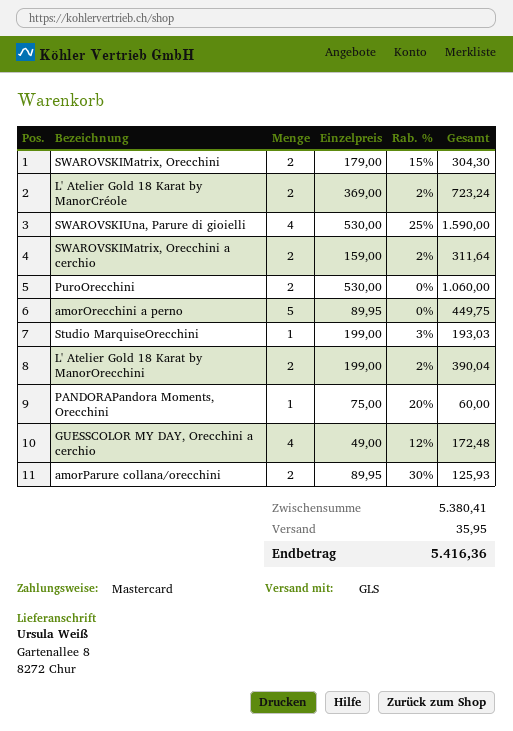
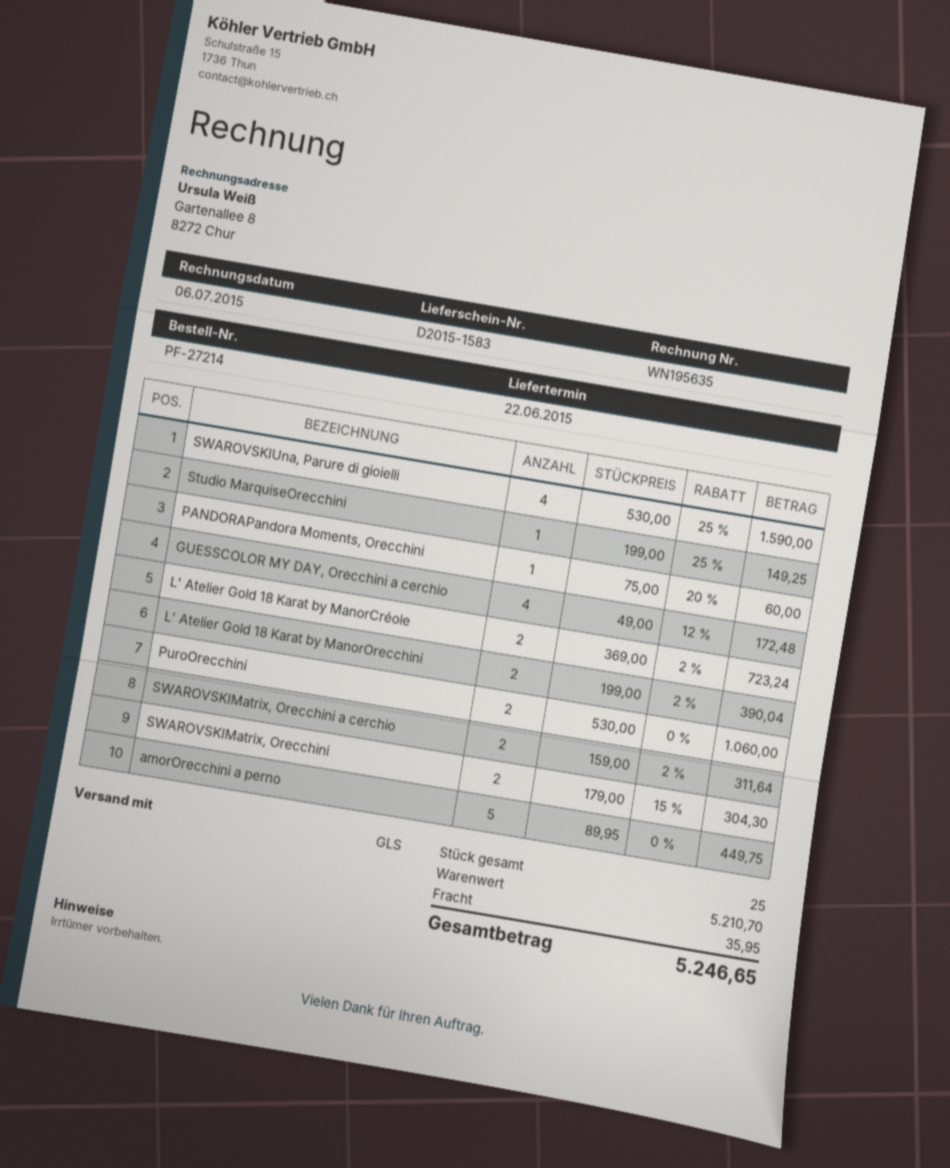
Studio MarquiseOrecchini: 1 x 199.00 - 3% = 193.03 -> 1 x 199.00 - 25% = 149.25
amorParure collana/orecchini: 2 x 89.95 - 30% = 125.93 -> none
subtotal: 5380.41 -> 5210.70
total: 5416.36 -> 5246.65

